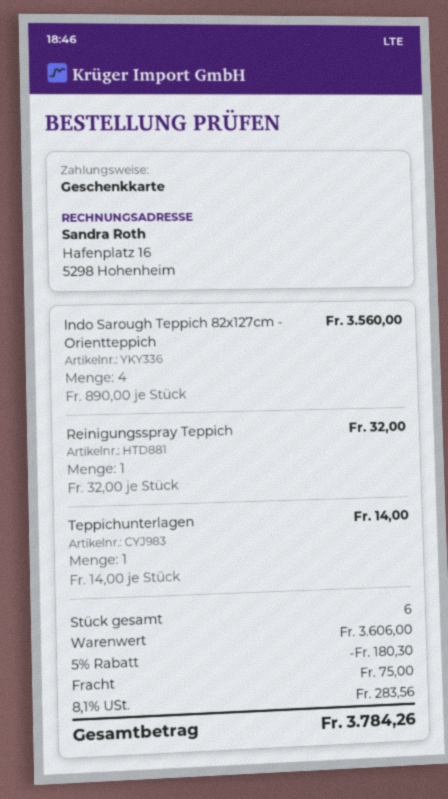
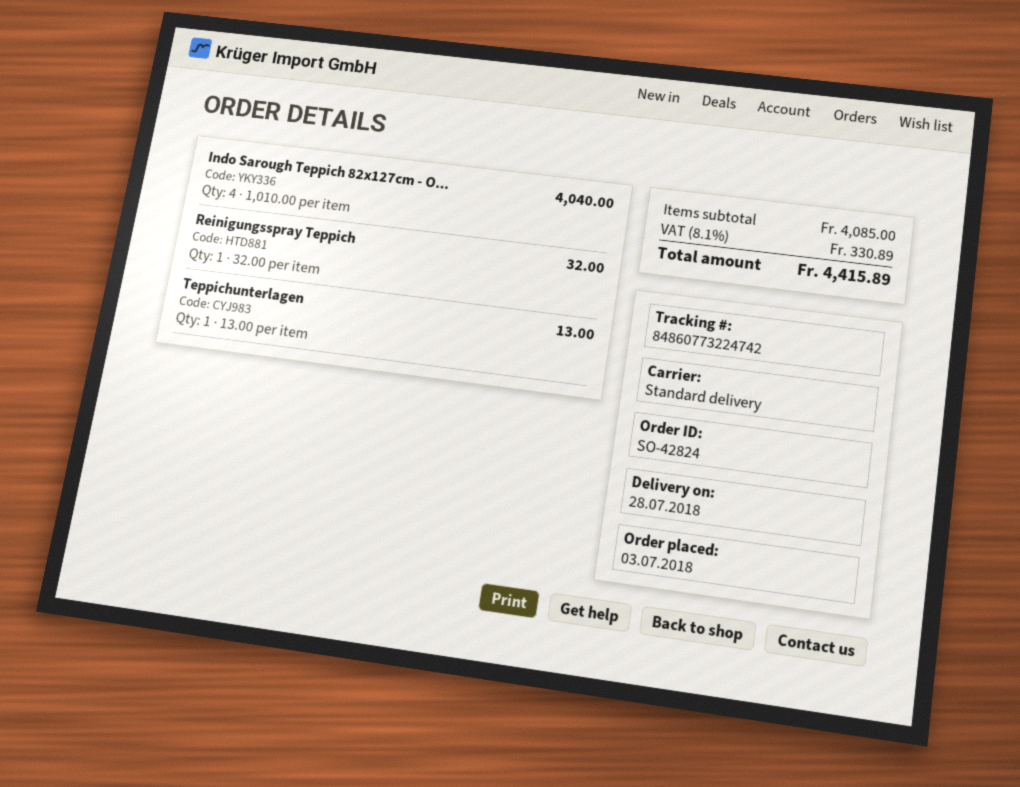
Indo Sarough Teppich 82x127cm - Orientteppich: 4 x 890.00 = 3560.00 -> 4 x 1010.00 = 4040.00
Teppichunterlagen: 1 x 14.00 = 14.00 -> 1 x 13.00 = 13.00
subtotal: 3606.00 -> 4085.00
discount: 5% = 180.30 -> none
shipping: 75.00 -> none
tax: 8.1% = 283.56 -> 8.1% = 330.89
total: 3784.26 -> 4415.89

